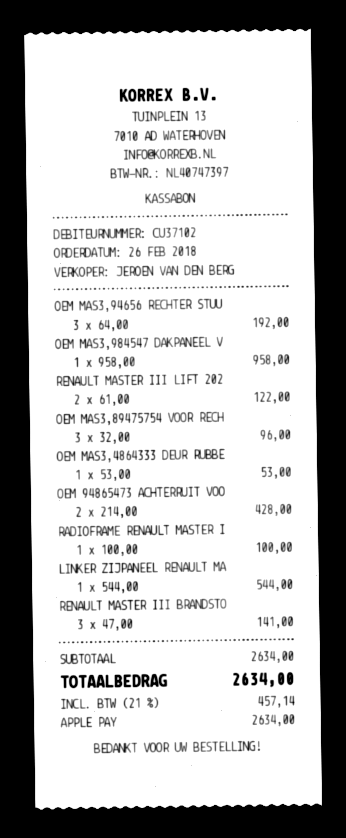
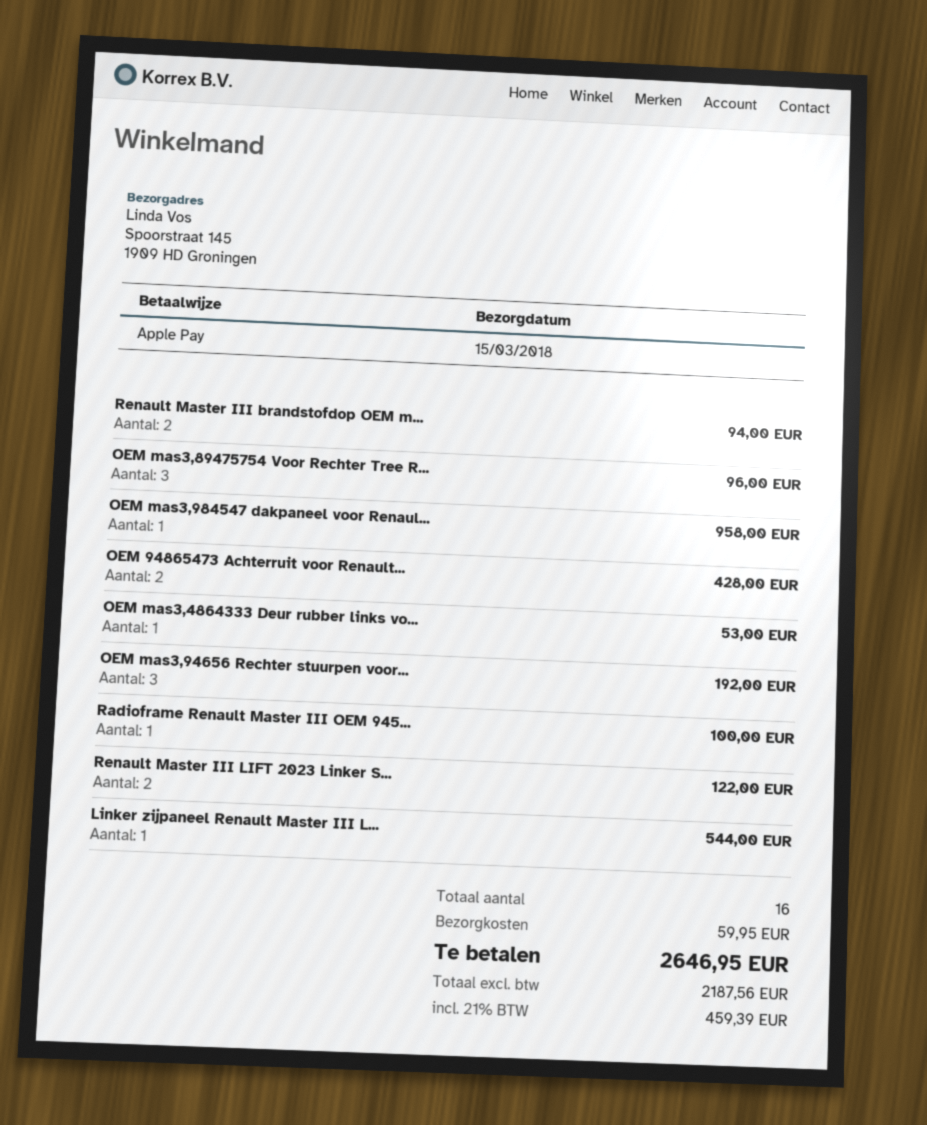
RENAULT MASTER III BRANDSTO: 3 for 141.00 -> 2 for 94.00
shipping: none -> 59.95
tax: 21% = 457.14 -> 21% = 459.39
total: 2634.00 -> 2646.95

